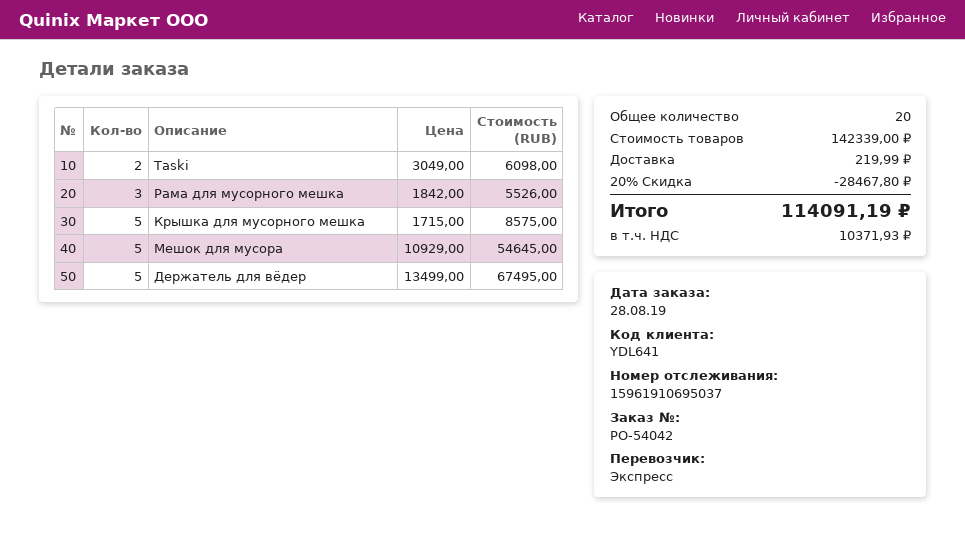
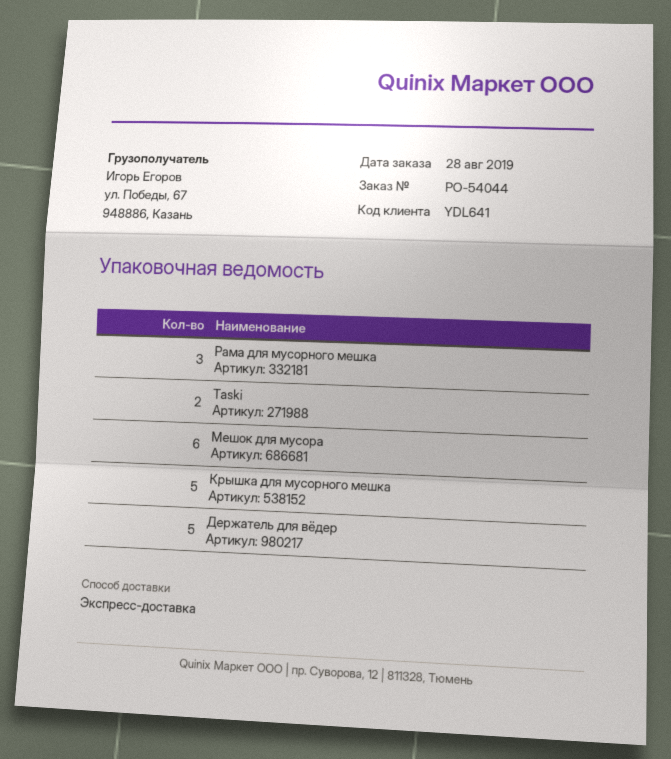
order number: PO-54042 -> PO-54044
Мешок для мусора: 5 -> 6

